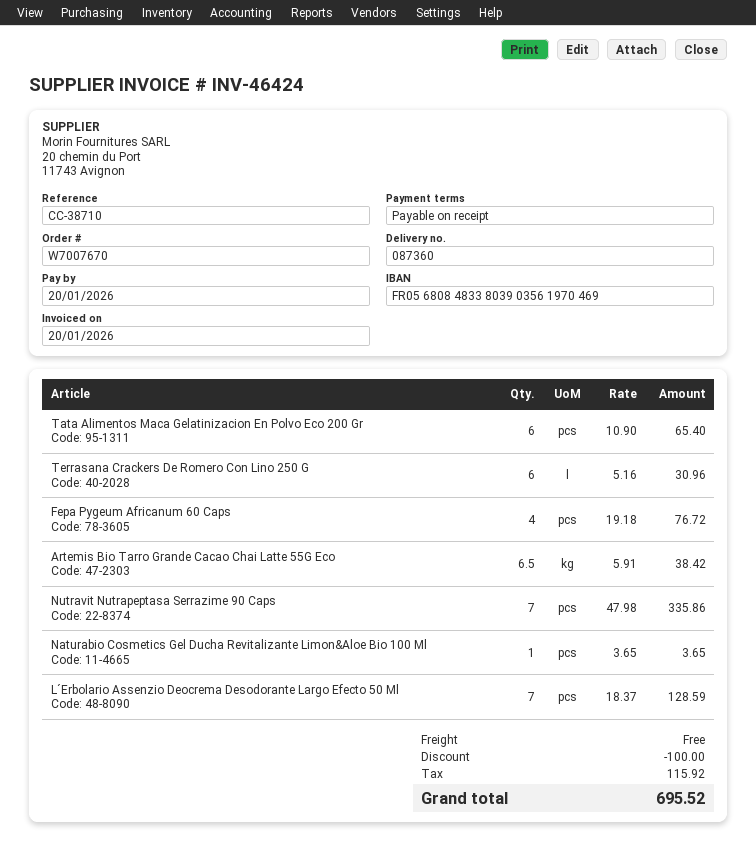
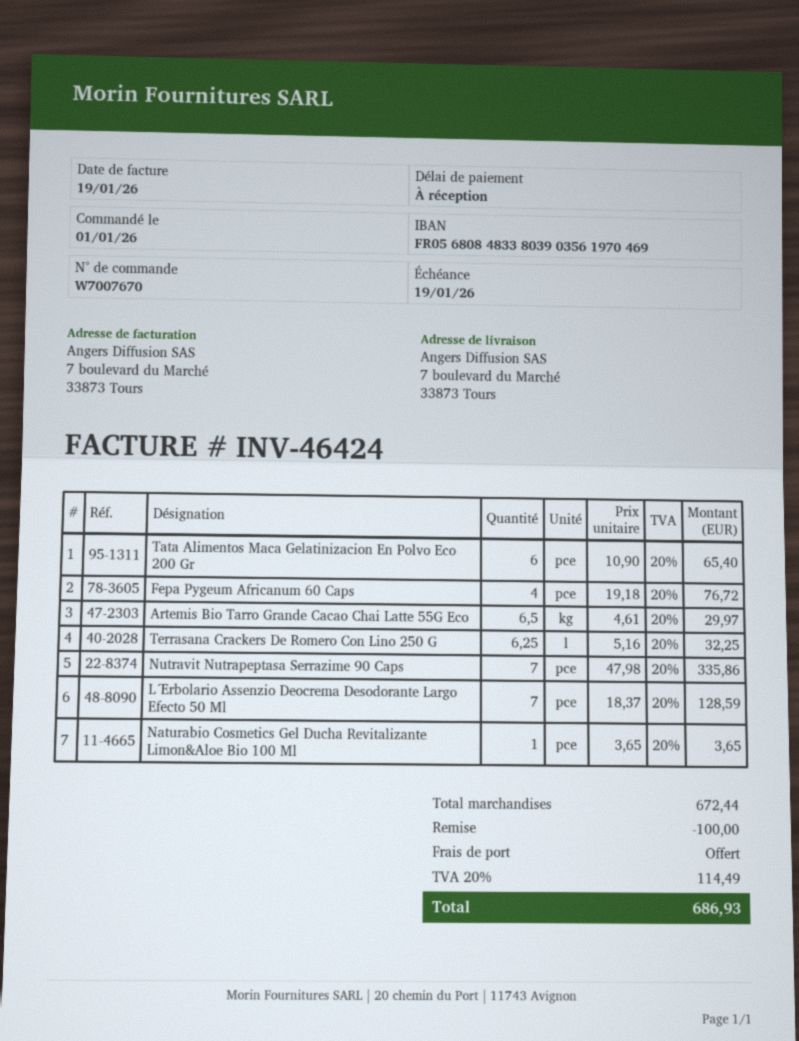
invoice date: 2026-01-20 -> 2026-01-19
due date: 2026-01-20 -> 2026-01-19
Terrasana Crackers De Romero Con Lino 250 G: 6 x 5.16 = 30.96 -> 6.25 x 5.16 = 32.25
Artemis Bio Tarro Grande Cacao Chai Latte 55G Eco: 6.5 x 5.91 = 38.42 -> 6.5 x 4.61 = 29.97
tax: 115.92 -> 114.49
total: 695.52 -> 686.93

